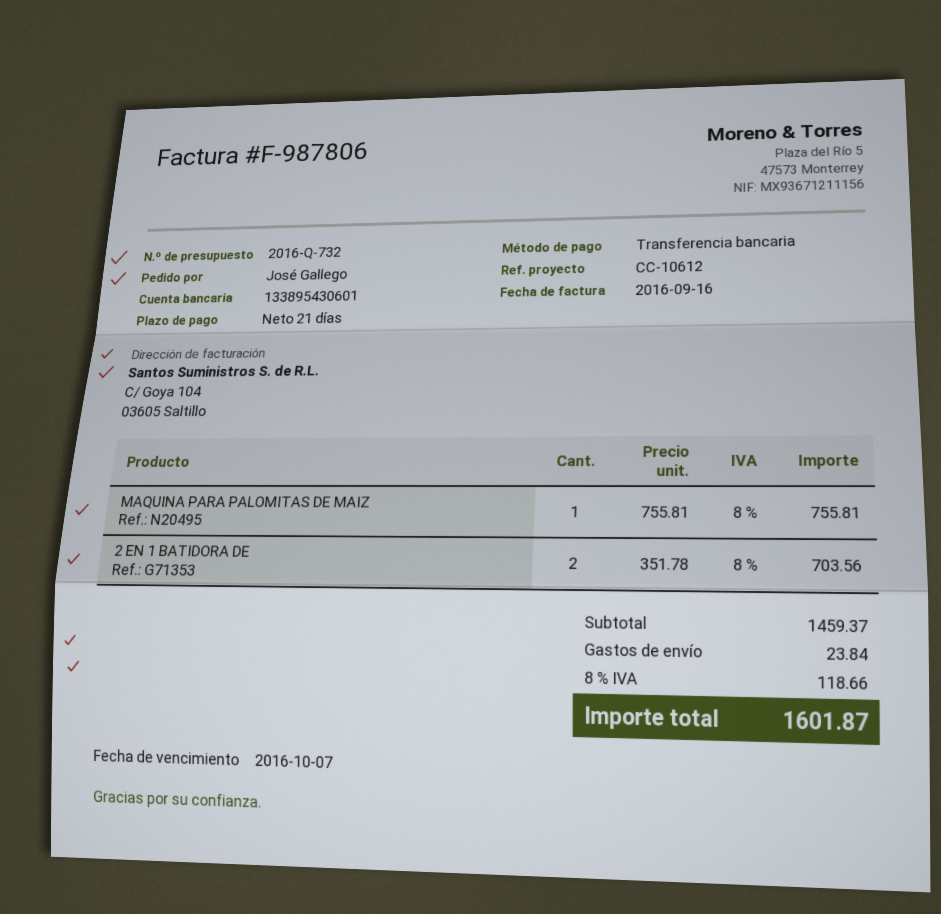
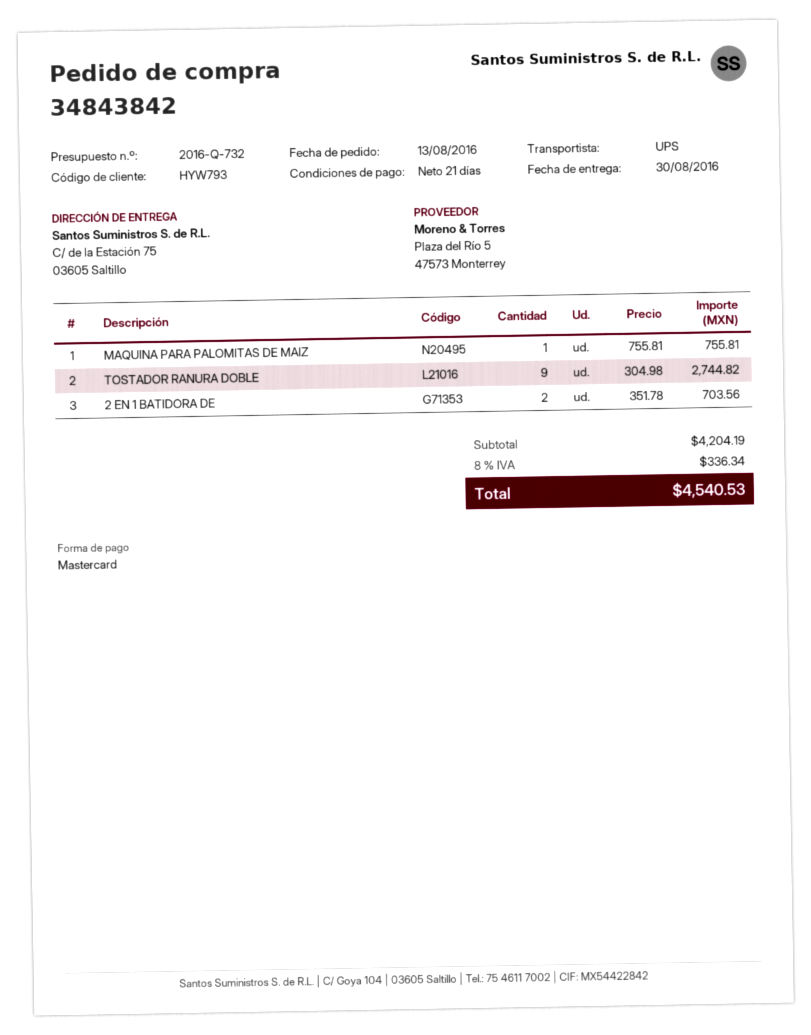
payment method: bank transfer -> Mastercard
TOSTADOR RANURA DOBLE: none -> 9 x 304.98 = 2744.82
subtotal: 1459.37 -> 4204.19
shipping: 23.84 -> none
tax: 8% = 118.66 -> 8% = 336.34
total: 1601.87 -> 4540.53

